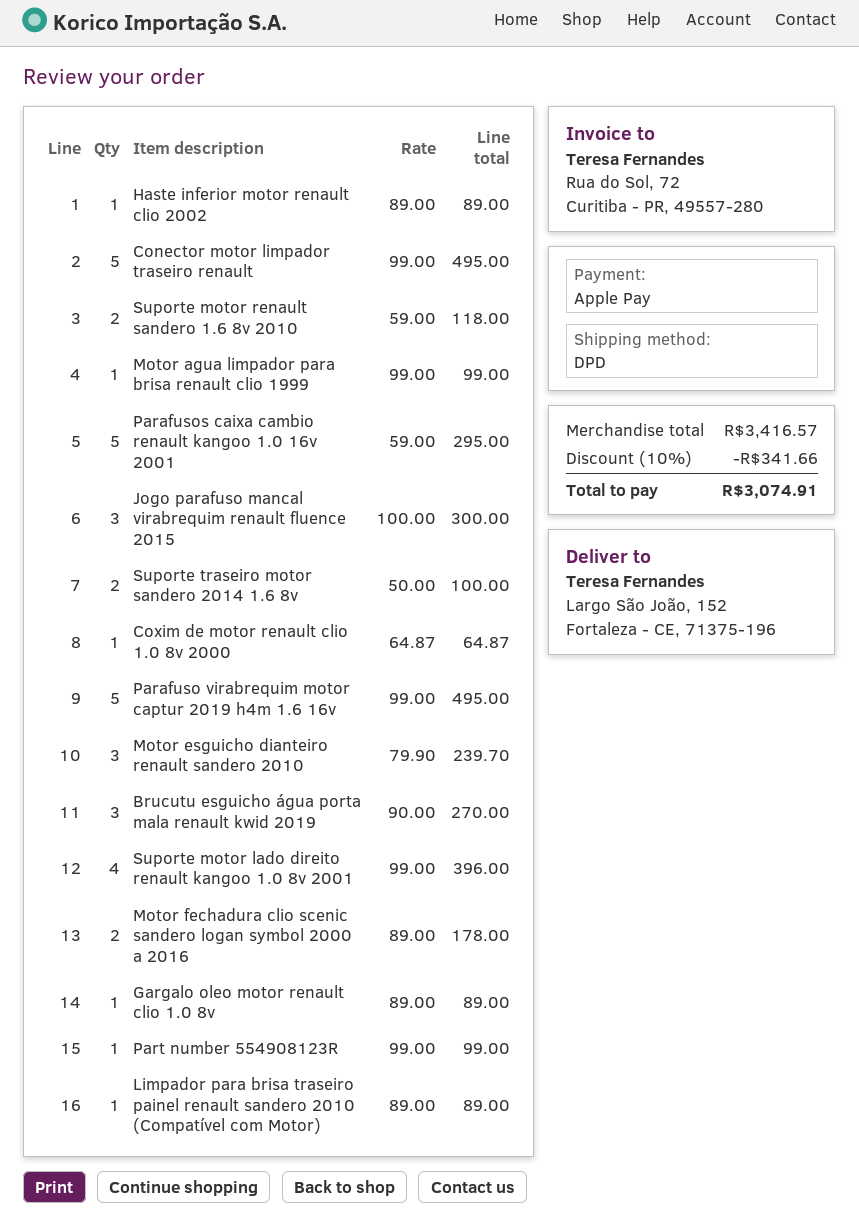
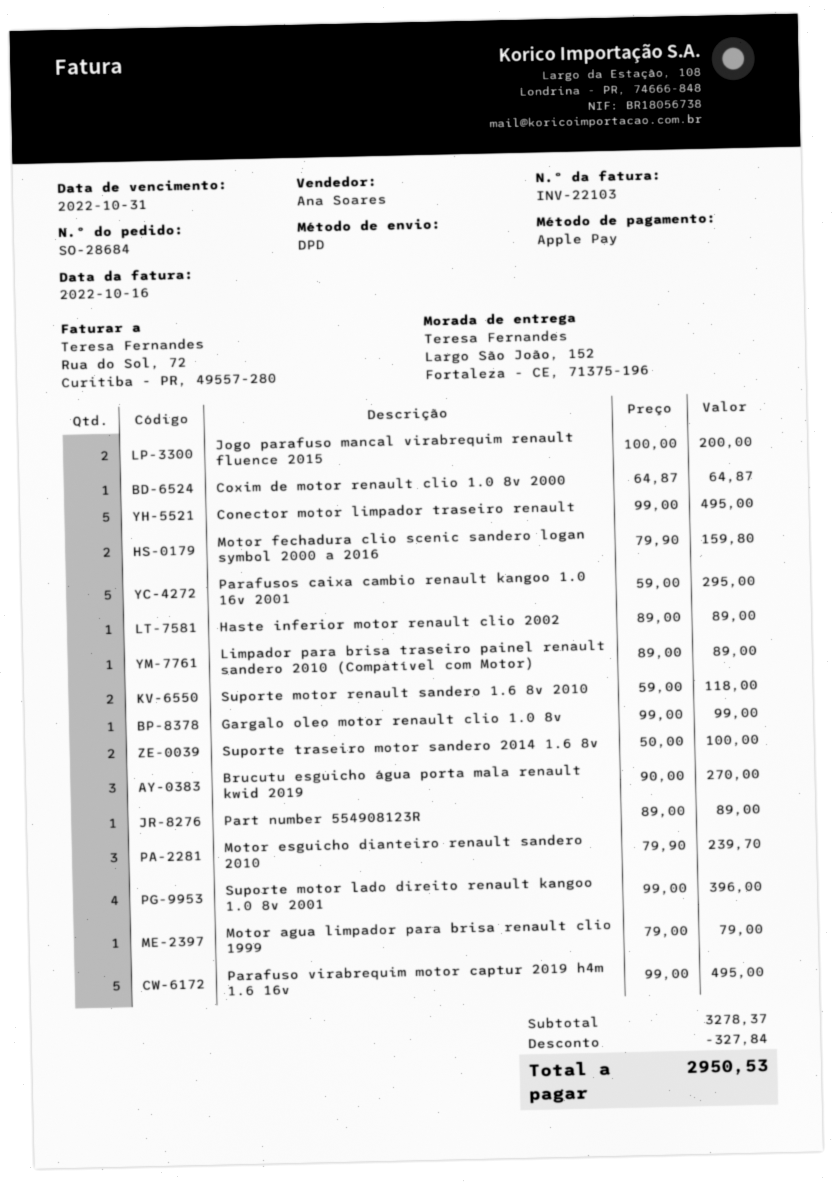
Motor agua limpador para brisa renault clio 1999: 1 x 99.00 = 99.00 -> 1 x 79.00 = 79.00
Jogo parafuso mancal virabrequim renault fluence 2015: 3 x 100.00 = 300.00 -> 2 x 100.00 = 200.00
Motor fechadura clio scenic sandero logan symbol 2000 a 2016: 2 x 89.00 = 178.00 -> 2 x 79.90 = 159.80
Gargalo oleo motor renault clio 1.0 8v: 1 x 89.00 = 89.00 -> 1 x 99.00 = 99.00
Part number 554908123R: 1 x 99.00 = 99.00 -> 1 x 89.00 = 89.00
subtotal: 3416.57 -> 3278.37
discount: 341.66 -> 327.84
total: 3074.91 -> 2950.53

